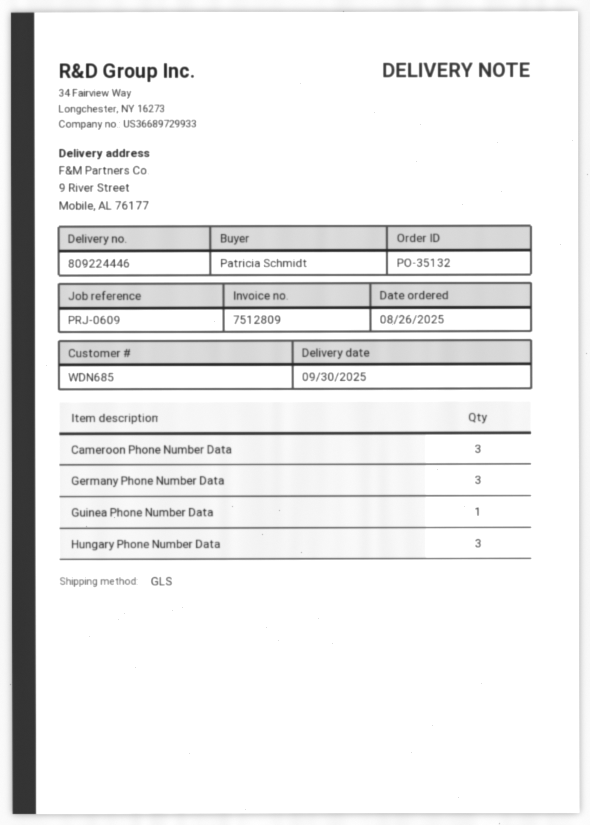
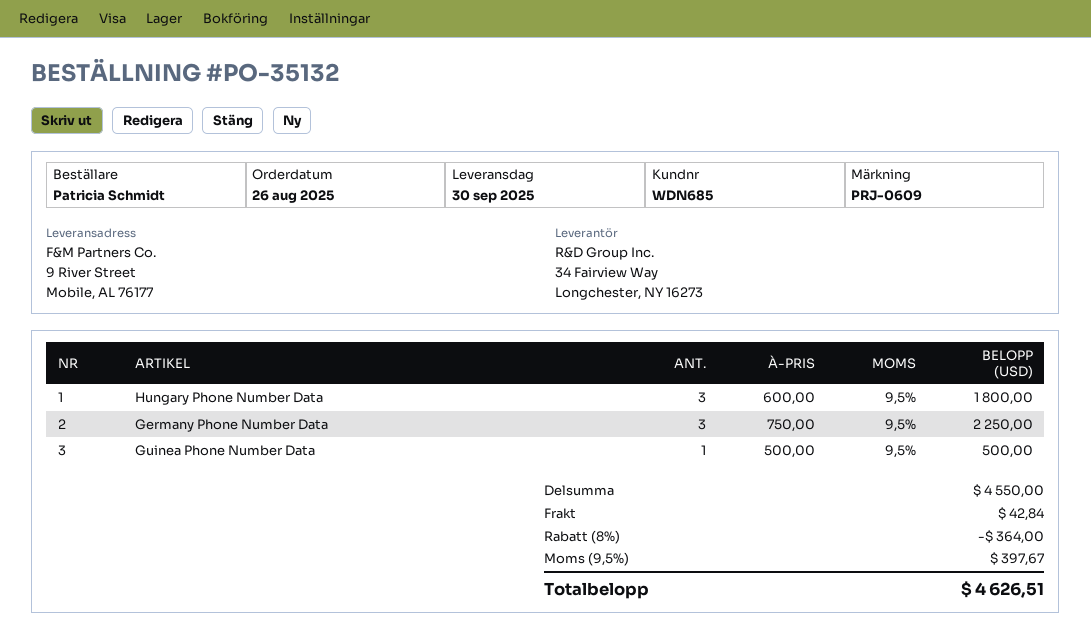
Cameroon Phone Number Data: 3 -> none

